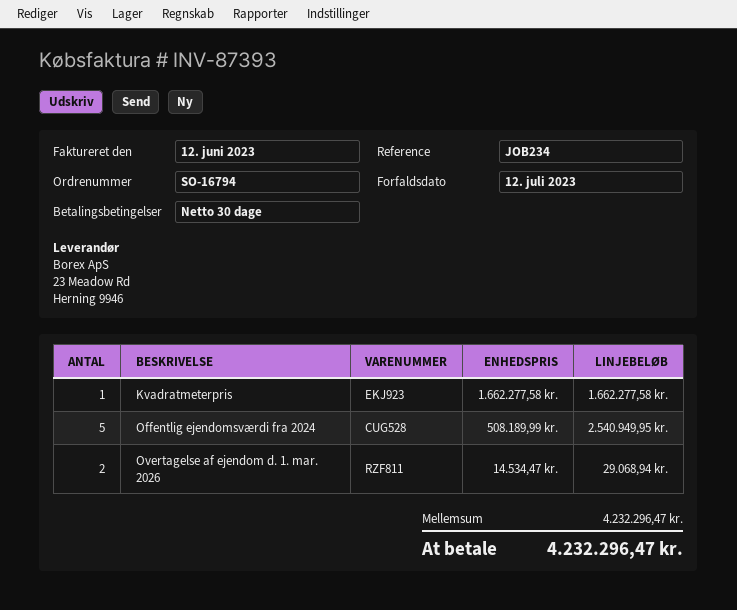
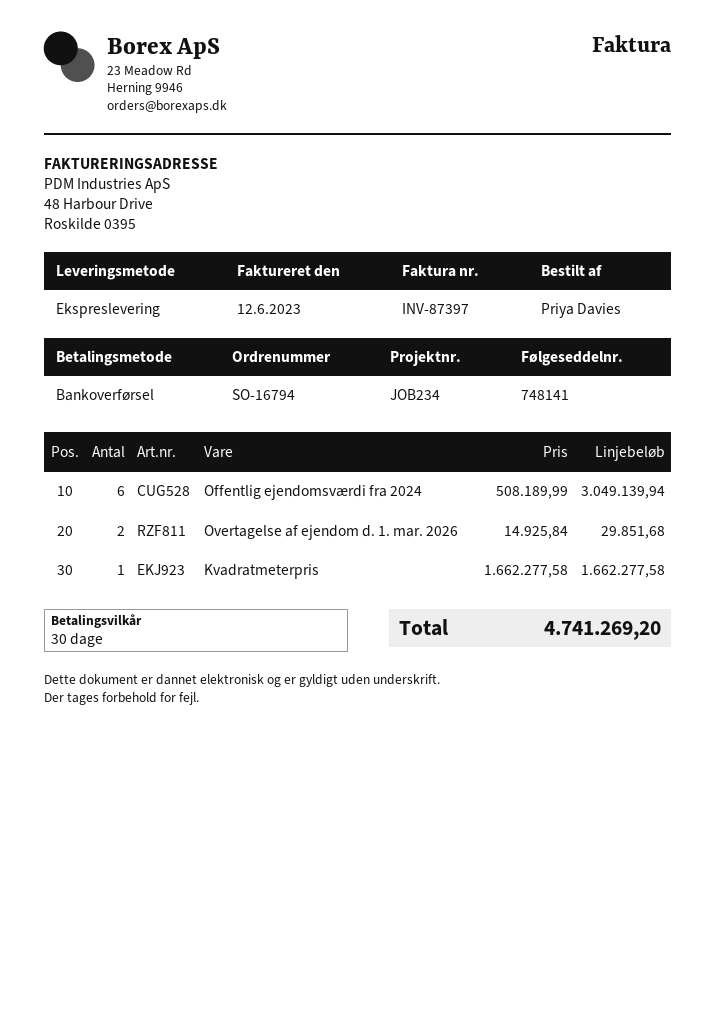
invoice number: INV-87393 -> INV-87397
Offentlig ejendomsværdi fra 2024: 5 x 508189.99 = 2540949.95 -> 6 x 508189.99 = 3049139.94
Overtagelse af ejendom d. 1. mar. 2026: 2 x 14534.47 = 29068.94 -> 2 x 14925.84 = 29851.68
total: 4232296.47 -> 4741269.20

